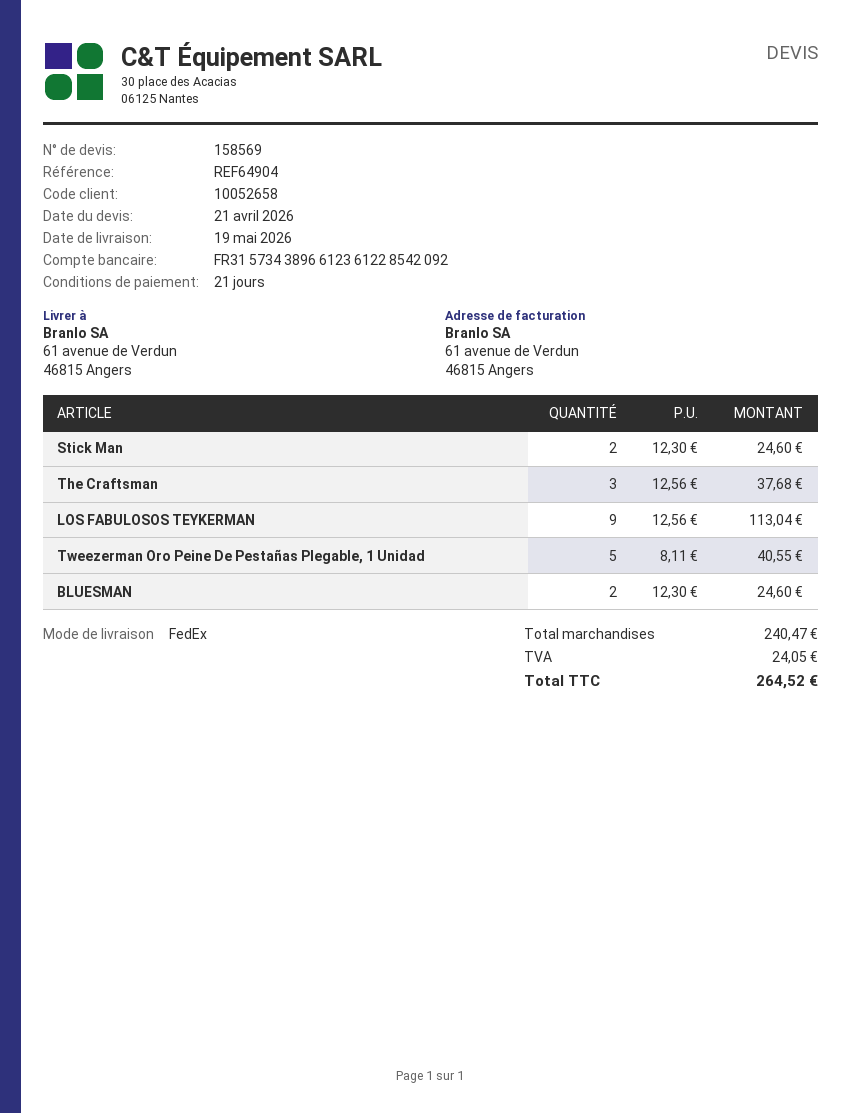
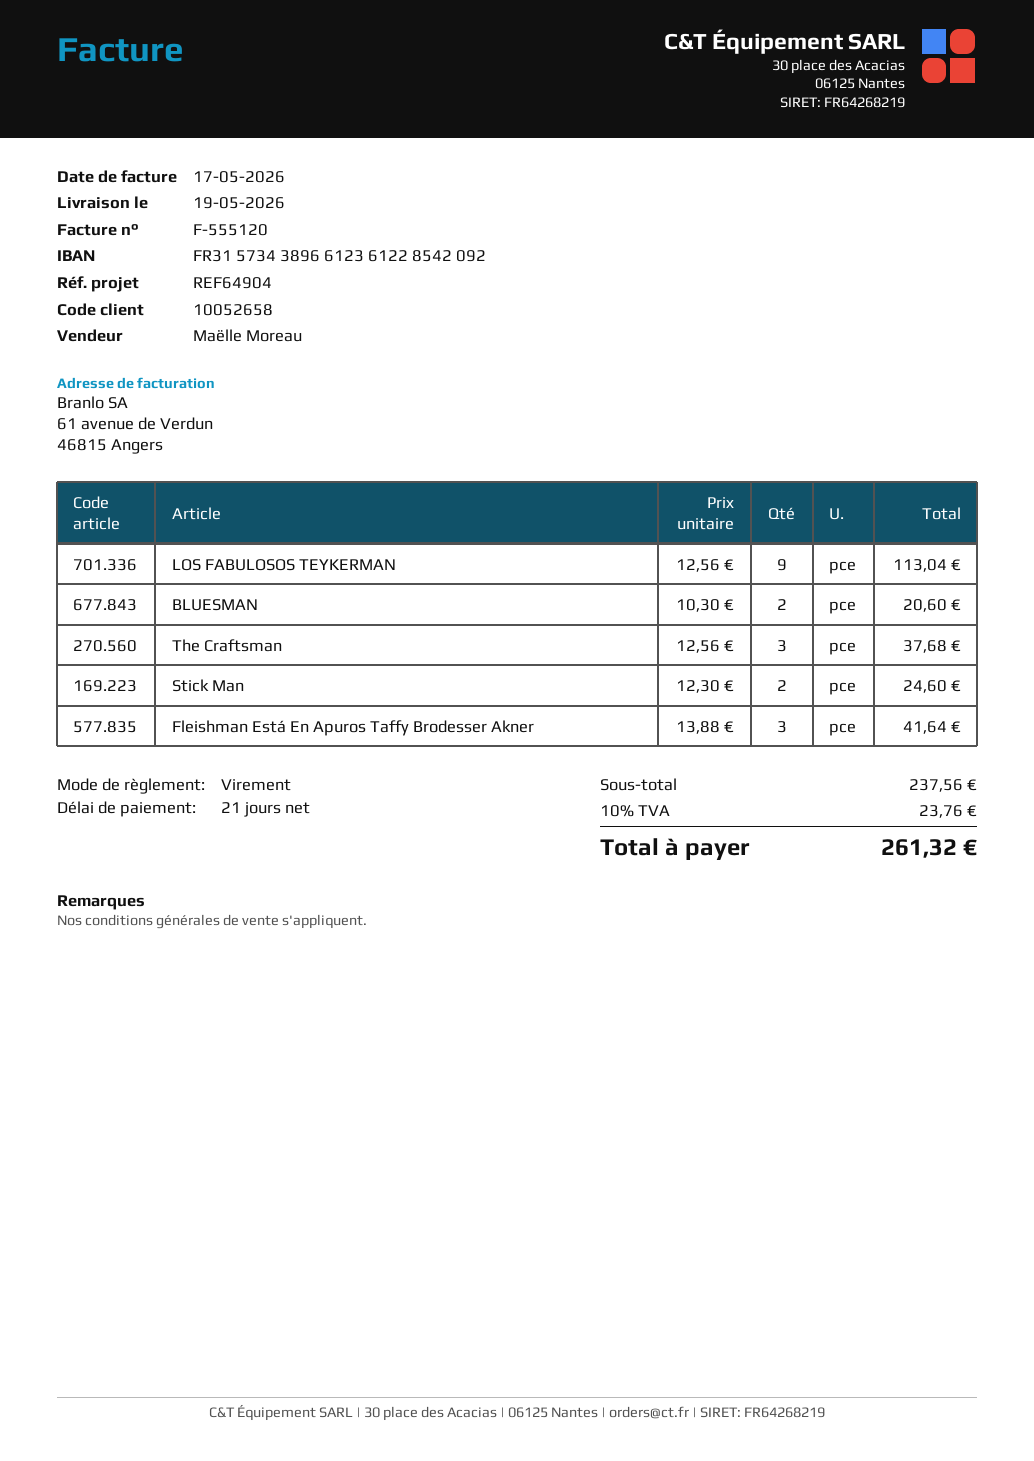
Tweezerman Oro Peine De Pestañas Plegable, 1 Unidad: 5 x 8.11 = 40.55 -> none
BLUESMAN: 2 x 12.30 = 24.60 -> 2 x 10.30 = 20.60
Fleishman Está En Apuros Taffy Brodesser Akner: none -> 3 x 13.88 = 41.64
subtotal: 240.47 -> 237.56
tax: 24.05 -> 23.76
total: 264.52 -> 261.32

